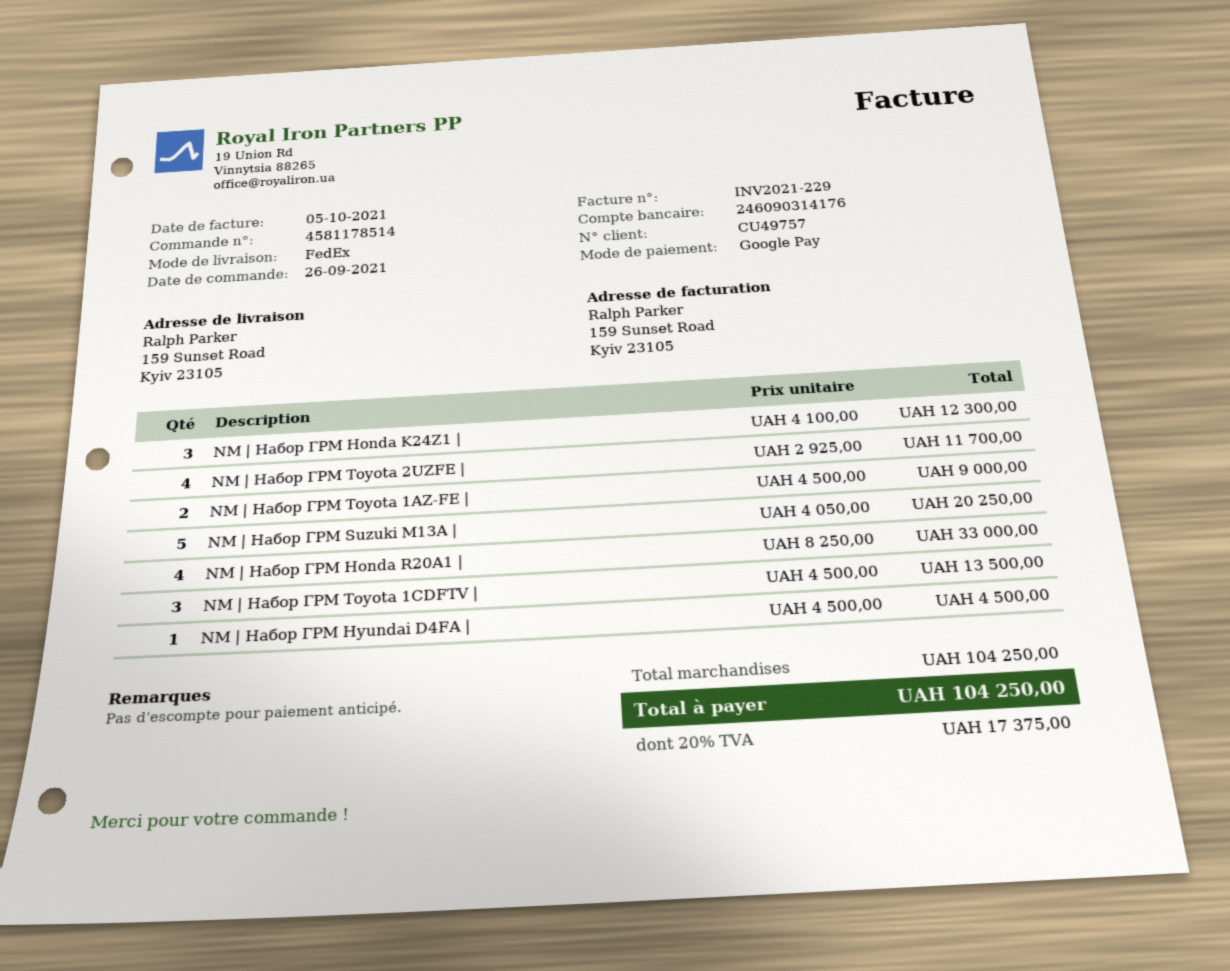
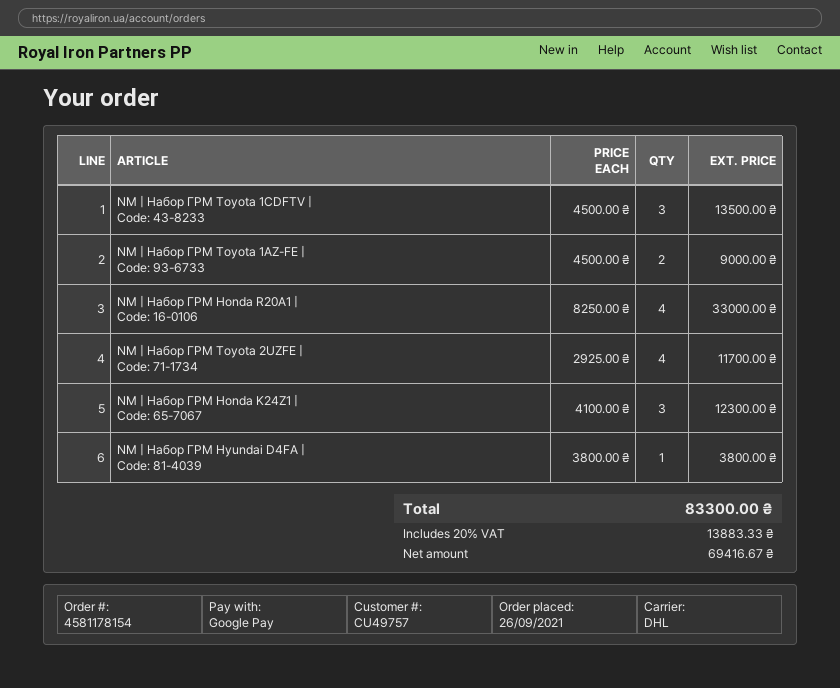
order number: 4581178514 -> 4581178154
shipping method: FedEx -> DHL
NM | Набор ГРМ Suzuki M13A |: 5 x 4050.00 = 20250.00 -> none
NM | Набор ГРМ Hyundai D4FA |: 1 x 4500.00 = 4500.00 -> 1 x 3800.00 = 3800.00
tax: 20% = 17375.00 -> 20% = 13883.33
total: 104250.00 -> 83300.00

